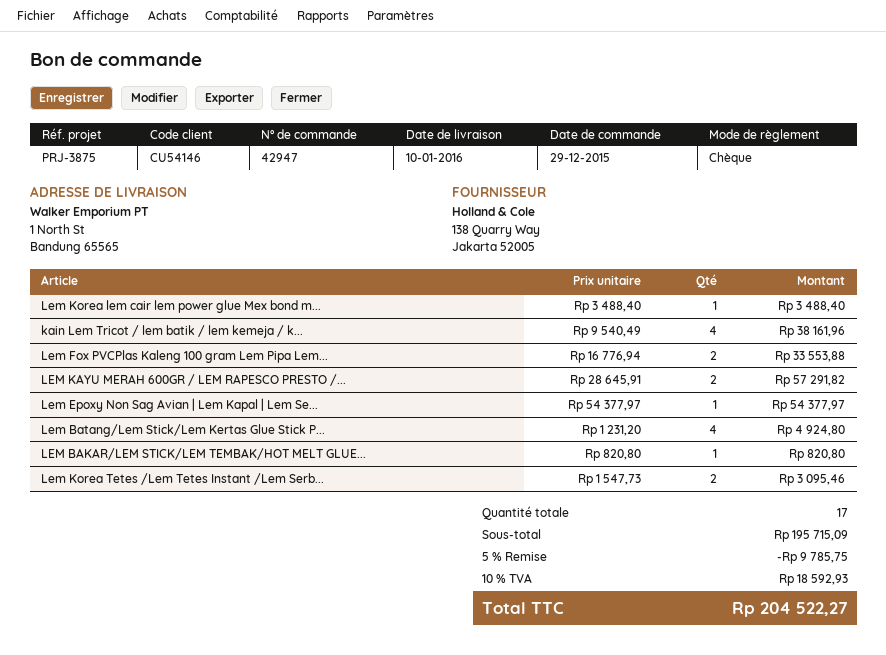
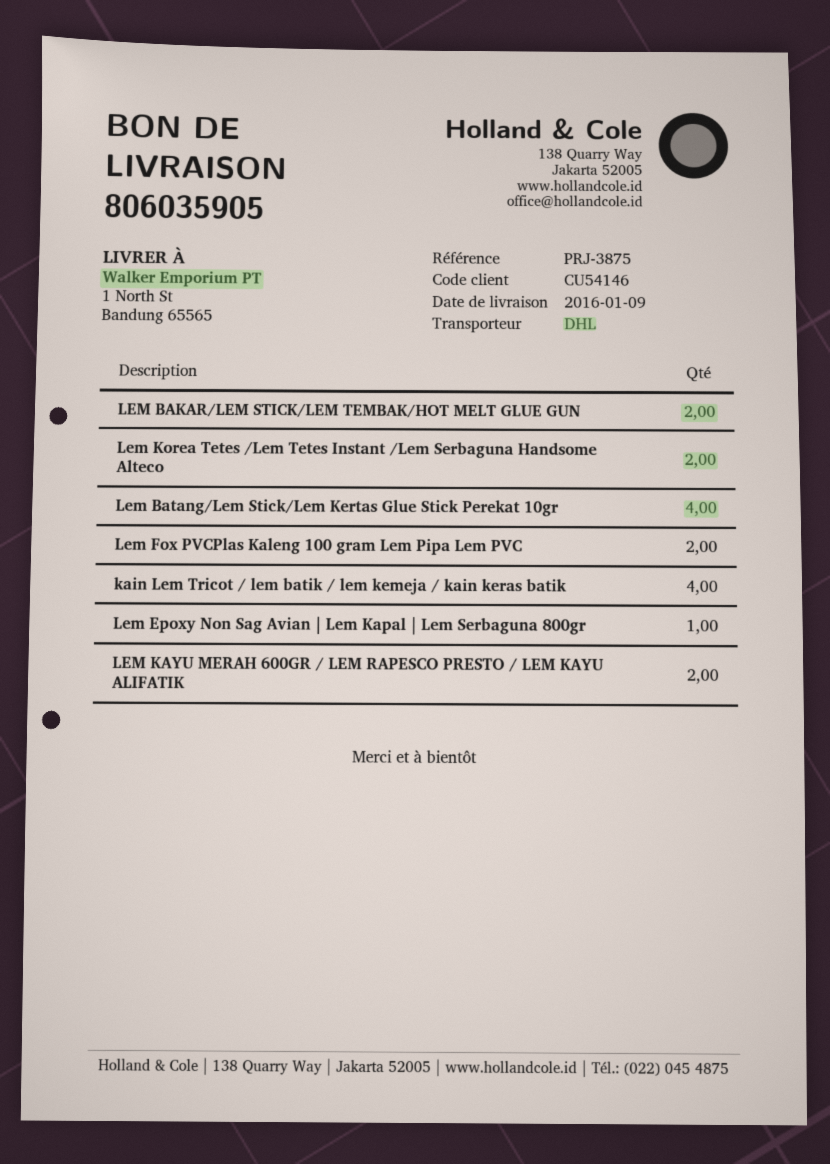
delivery date: 2016-01-10 -> 2016-01-09
Lem Korea lem cair lem power glue Mex bond m...: 1 -> none
LEM BAKAR/LEM STICK/LEM TEMBAK/HOT MELT GLUE...: 1 -> 2

